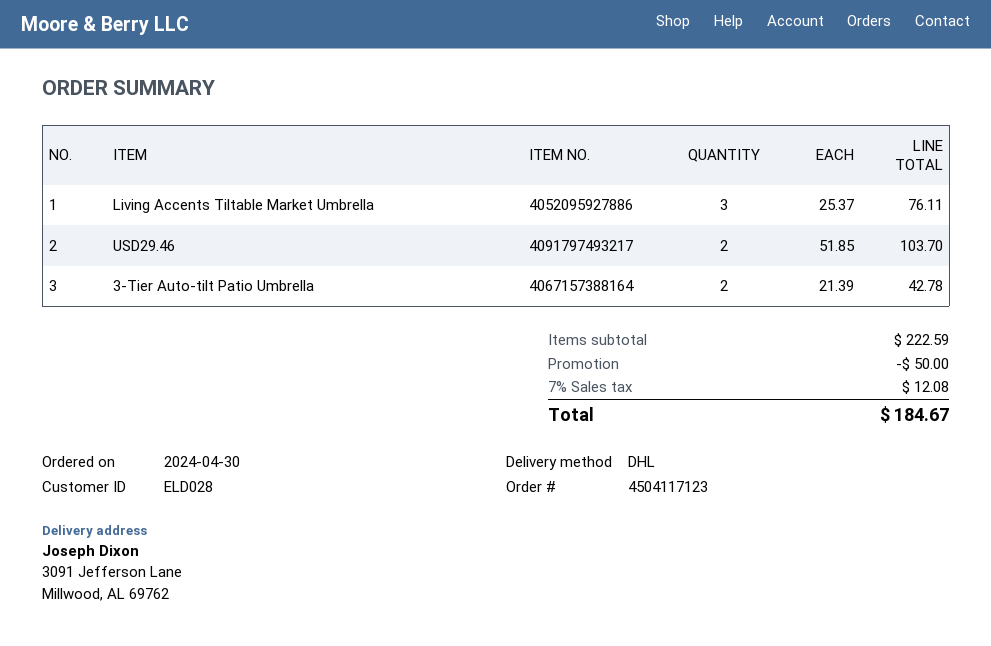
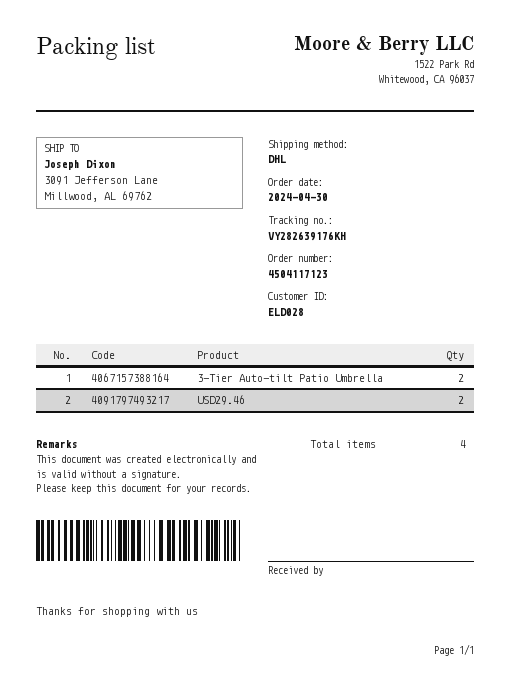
Living Accents Tiltable Market Umbrella: 3 -> none

